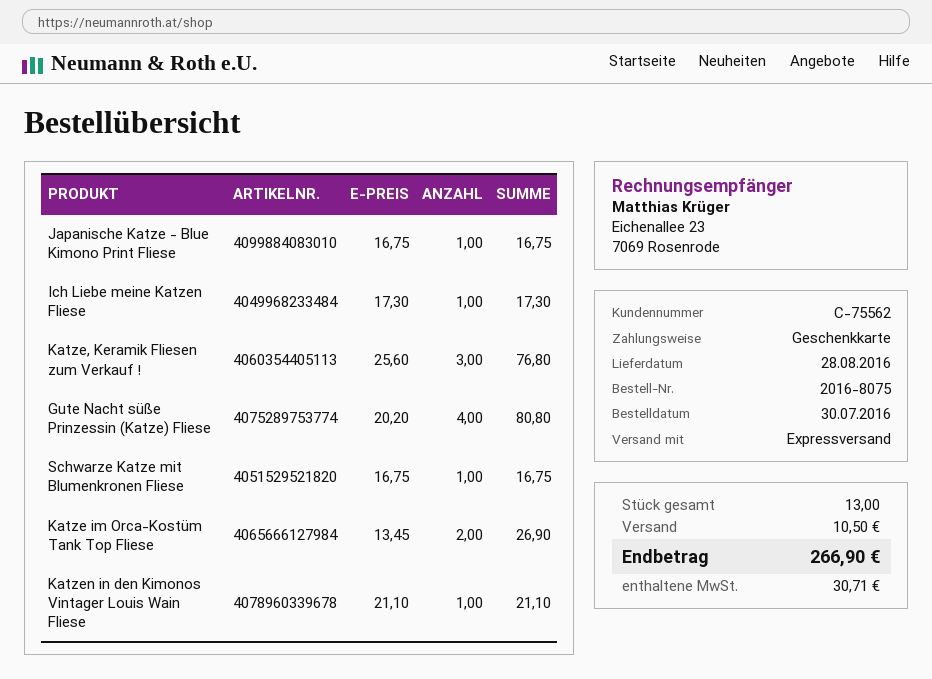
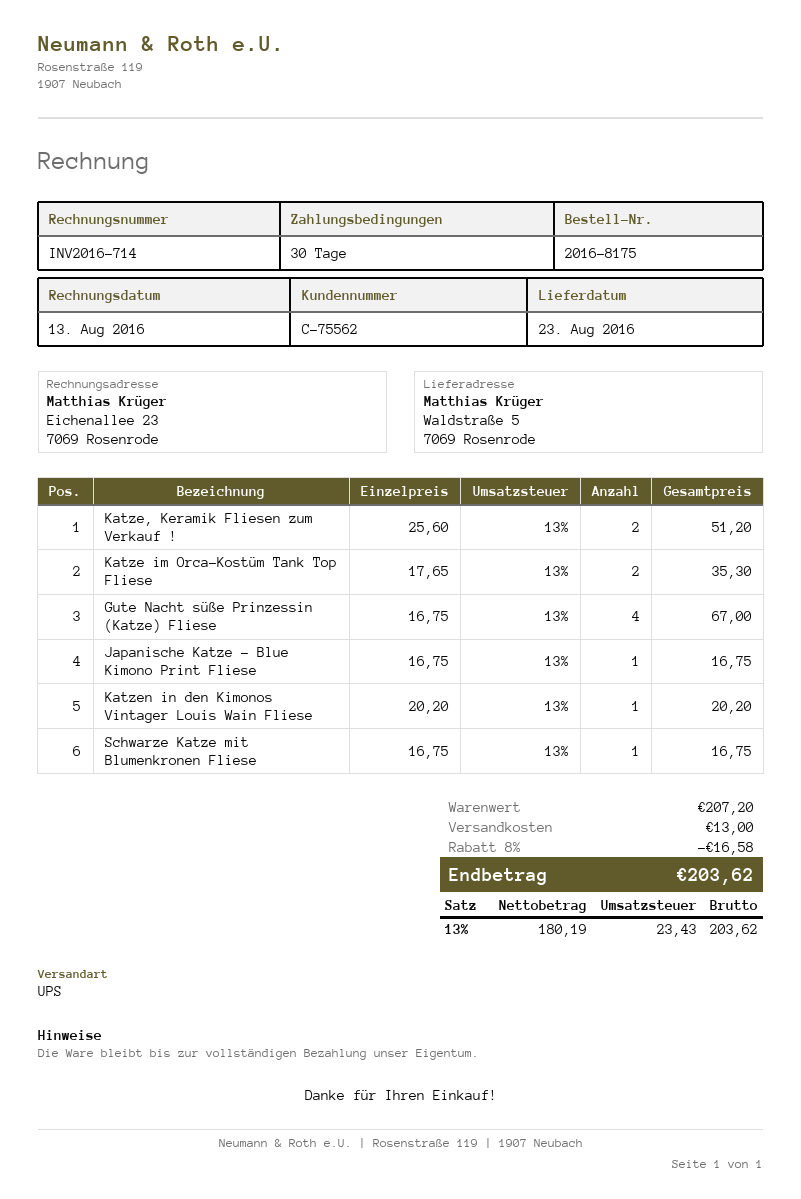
order number: 2016-8075 -> 2016-8175
delivery date: 2016-08-28 -> 2016-08-23
shipping method: express -> UPS
Ich Liebe meine Katzen Fliese: 1 x 17.30 = 17.30 -> none
Katze, Keramik Fliesen zum Verkauf !: 3 x 25.60 = 76.80 -> 2 x 25.60 = 51.20
Gute Nacht süße Prinzessin (Katze) Fliese: 4 x 20.20 = 80.80 -> 4 x 16.75 = 67.00
Katze im Orca-Kostüm Tank Top Fliese: 2 x 13.45 = 26.90 -> 2 x 17.65 = 35.30
Katzen in den Kimonos Vintager Louis Wain Fliese: 1 x 21.10 = 21.10 -> 1 x 20.20 = 20.20
discount: none -> 8% = 16.58
shipping: 10.50 -> 13.00
tax: 30.71 -> 23.43
total: 266.90 -> 203.62

